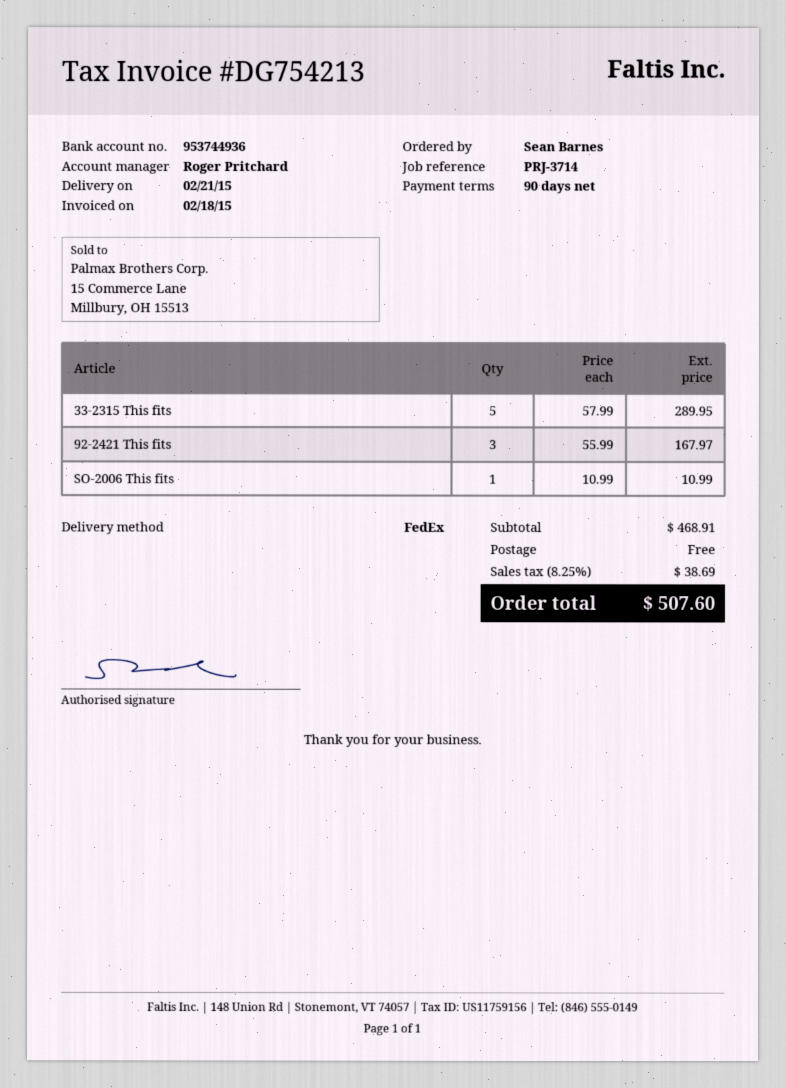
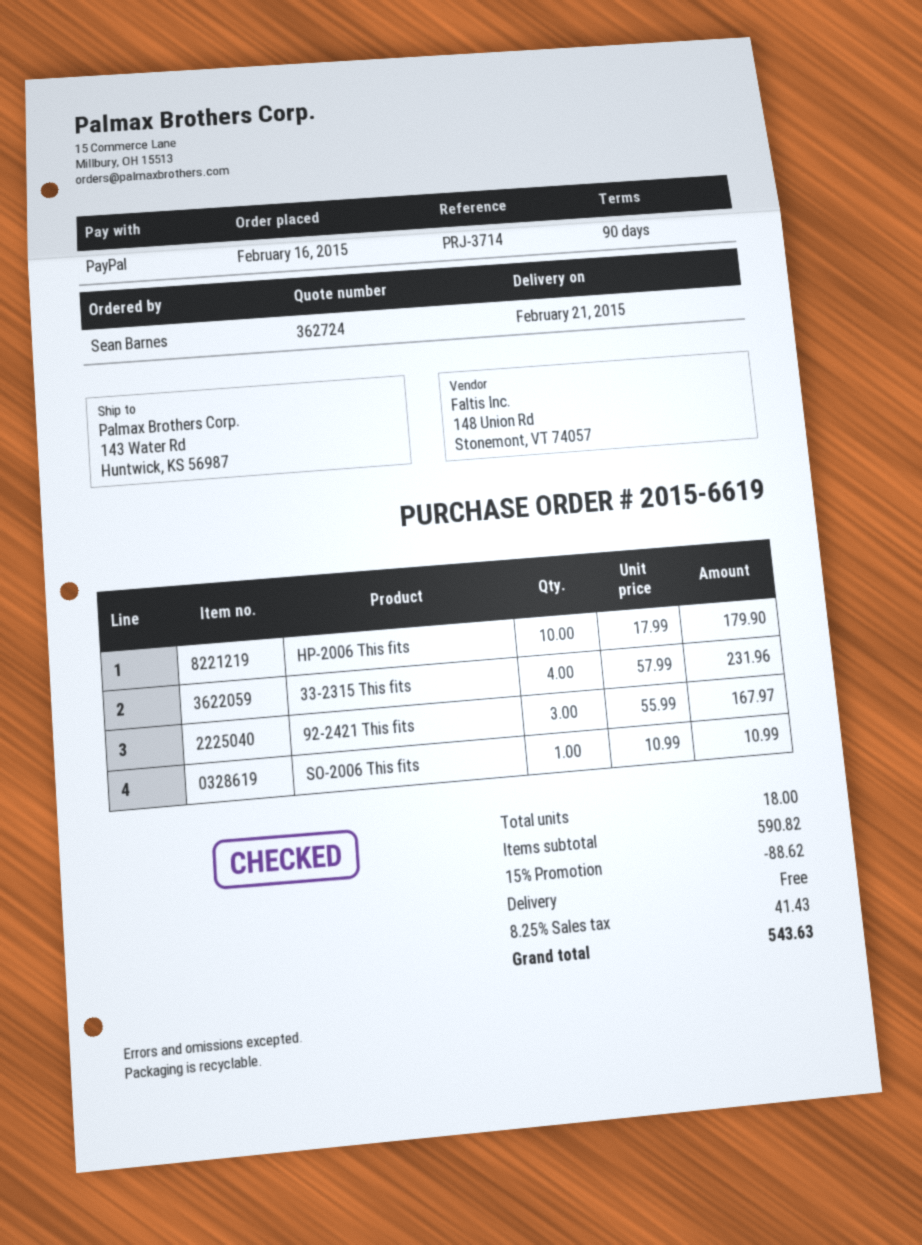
33-2315 This fits: 5 x 57.99 = 289.95 -> 4 x 57.99 = 231.96
HP-2006 This fits: none -> 10 x 17.99 = 179.90
subtotal: 468.91 -> 590.82
discount: none -> 15% = 88.62
tax: 8.25% = 38.69 -> 8.25% = 41.43
total: 507.60 -> 543.63

